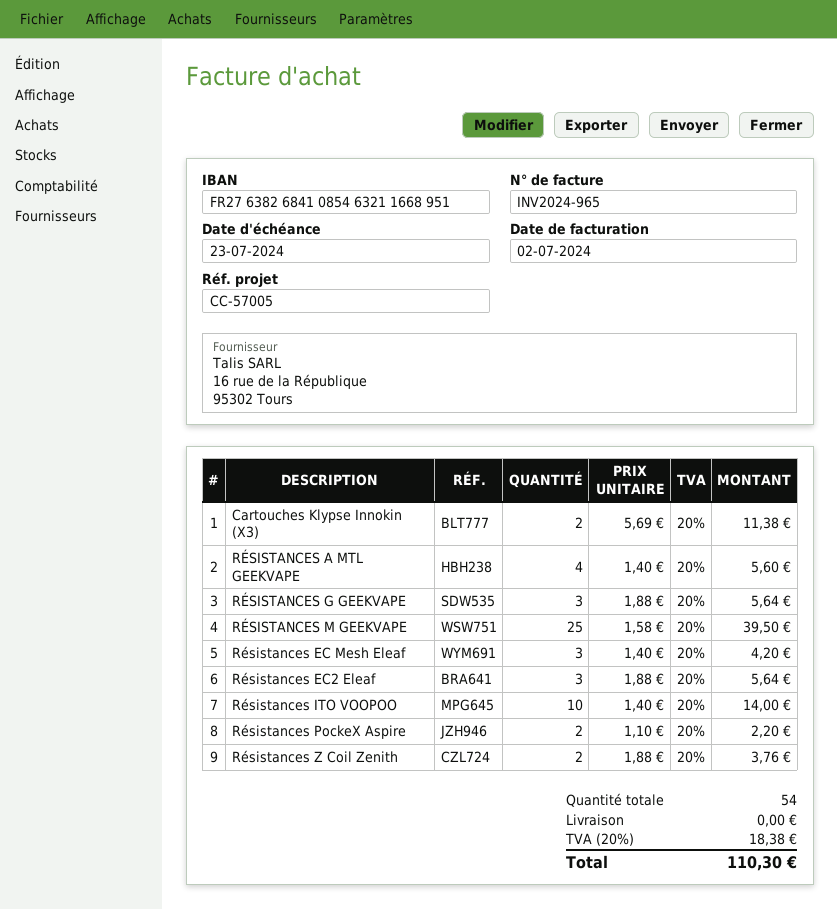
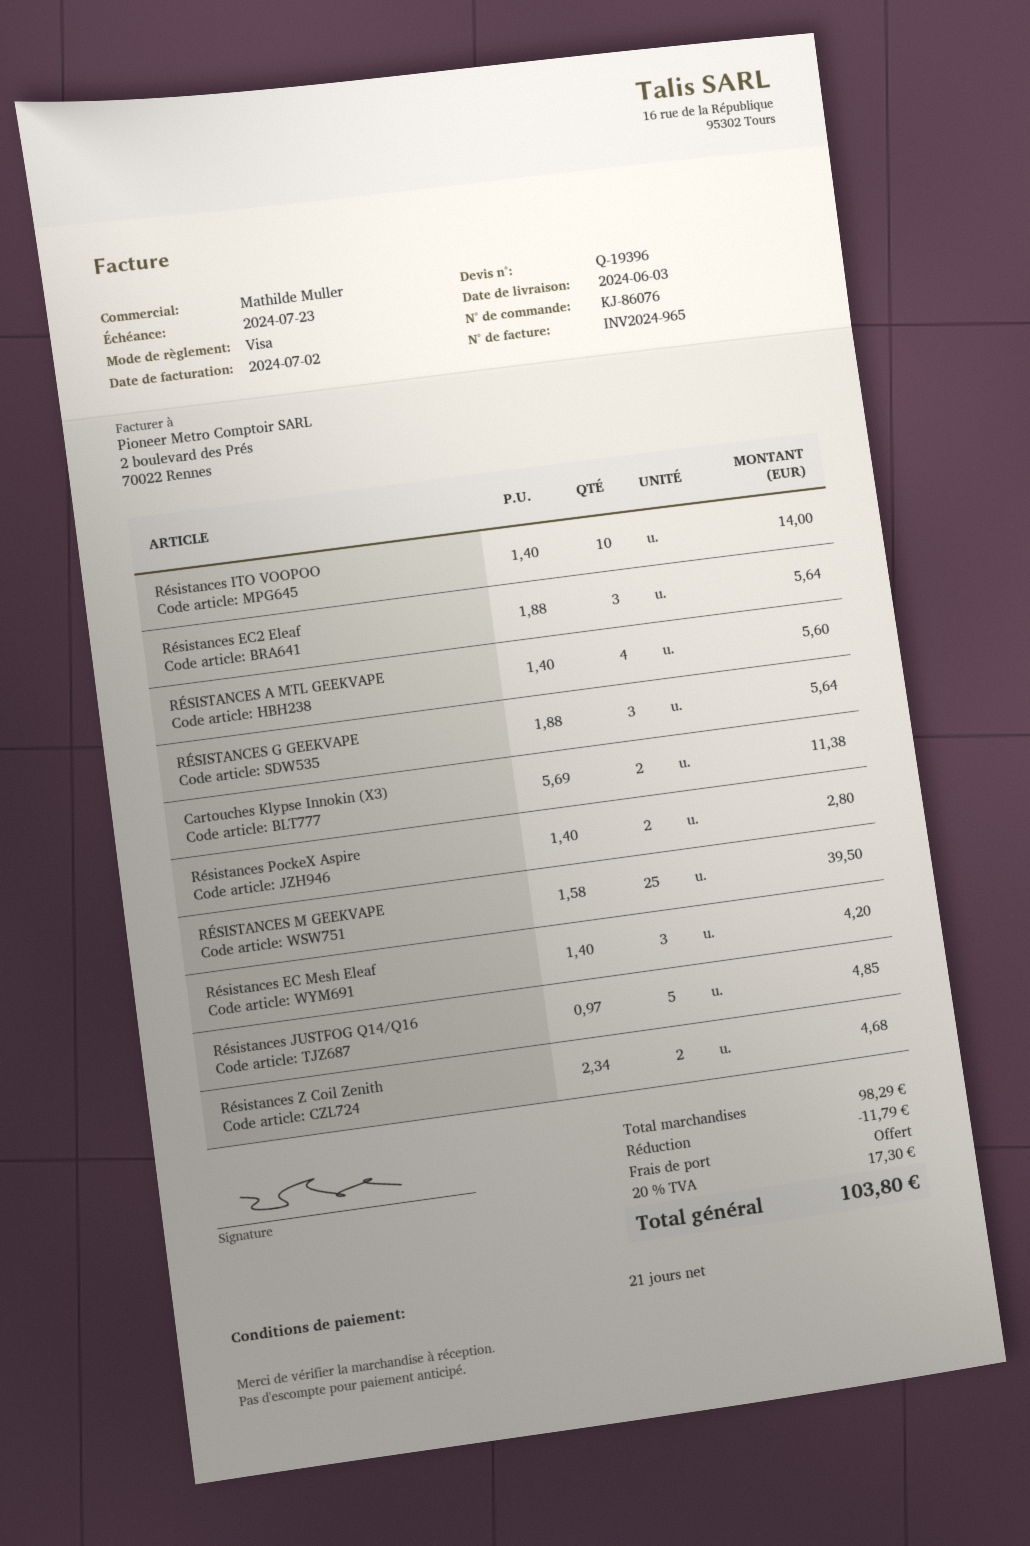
Résistances PockeX Aspire: 2 x 1.10 = 2.20 -> 2 x 1.40 = 2.80
Résistances Z Coil Zenith: 2 x 1.88 = 3.76 -> 2 x 2.34 = 4.68
Résistances JUSTFOG Q14/Q16: none -> 5 x 0.97 = 4.85
discount: none -> 11.79
tax: 20% = 18.38 -> 20% = 17.30
total: 110.30 -> 103.80

